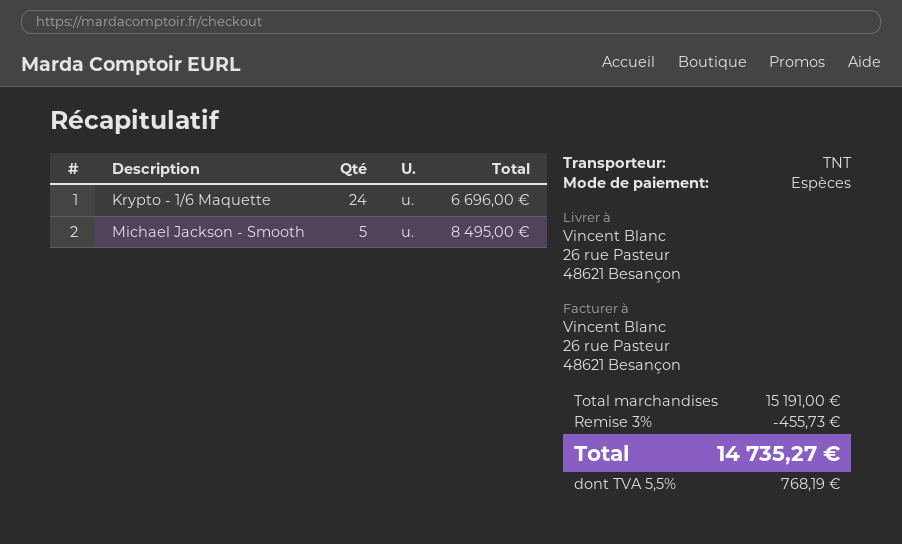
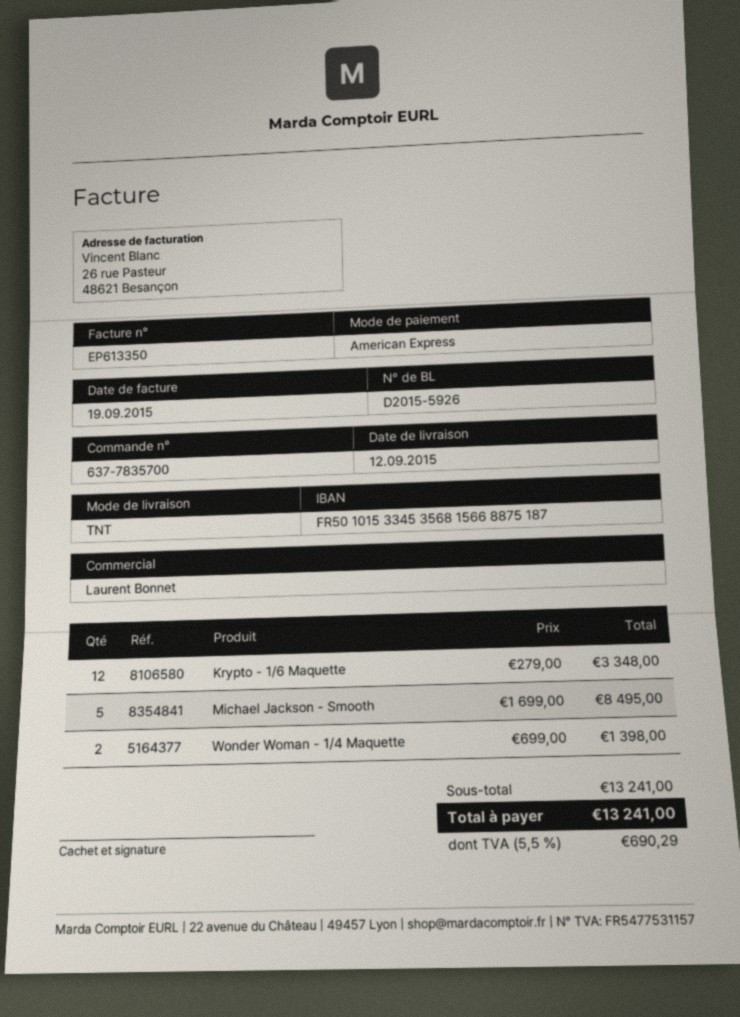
payment method: cash -> American Express
Krypto - 1/6 Maquette: 24 for 6696.00 -> 12 for 3348.00
Wonder Woman - 1/4 Maquette: none -> 2 for 1398.00
subtotal: 15191.00 -> 13241.00
discount: 3% = 455.73 -> none
tax: 5.5% = 768.19 -> 5.5% = 690.29
total: 14735.27 -> 13241.00

